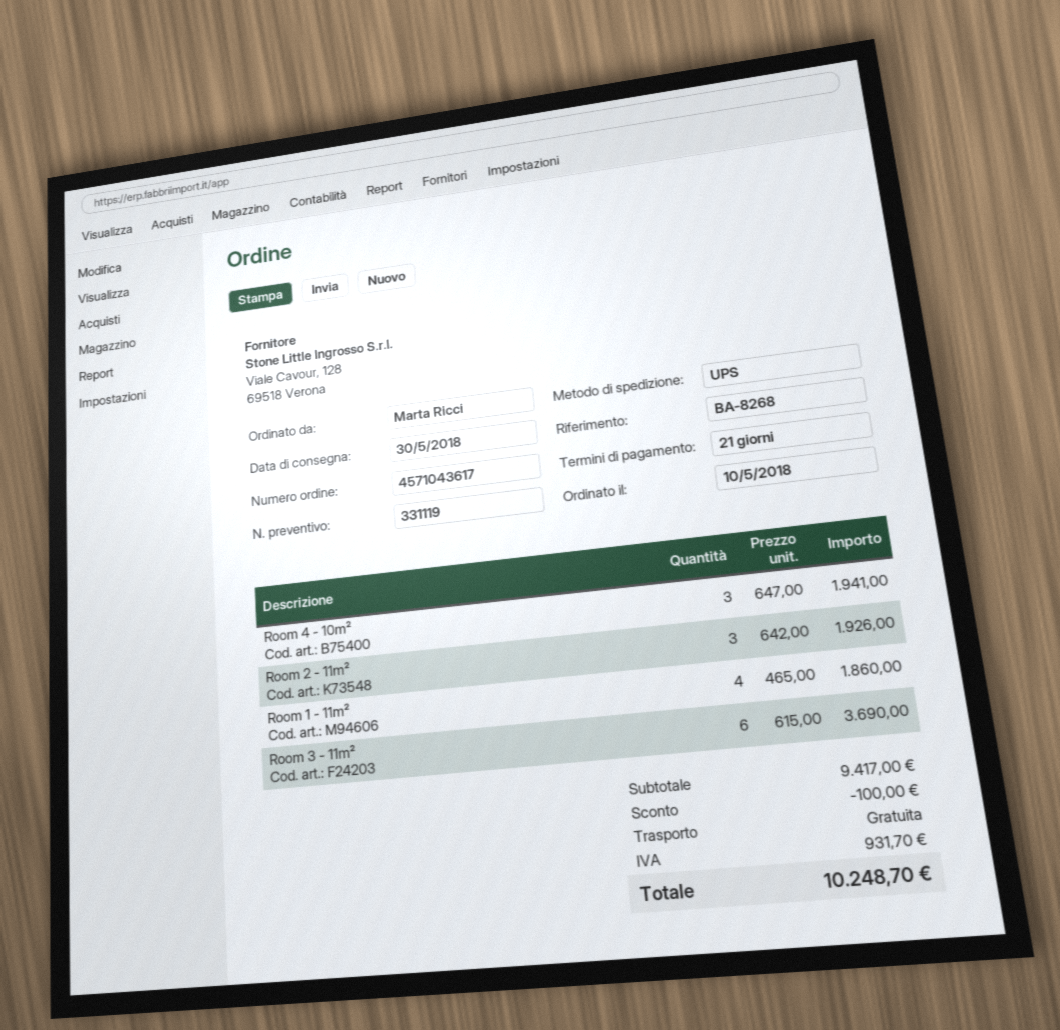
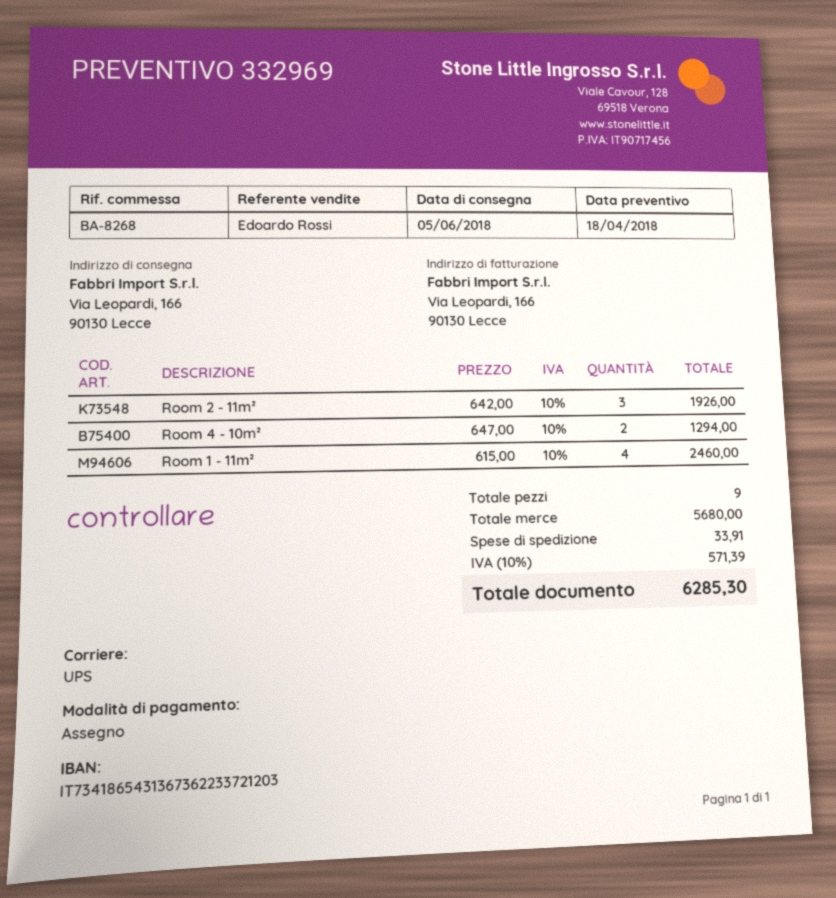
quote number: 331119 -> 332969
delivery date: 2018-05-30 -> 2018-06-05
Room 4 - 10m²: 3 x 647.00 = 1941.00 -> 2 x 647.00 = 1294.00
Room 1 - 11m²: 4 x 465.00 = 1860.00 -> 4 x 615.00 = 2460.00
Room 3 - 11m²: 6 x 615.00 = 3690.00 -> none
subtotal: 9417.00 -> 5680.00
discount: 100.00 -> none
shipping: 0.00 -> 33.91
tax: 931.70 -> 571.39
total: 10248.70 -> 6285.30

